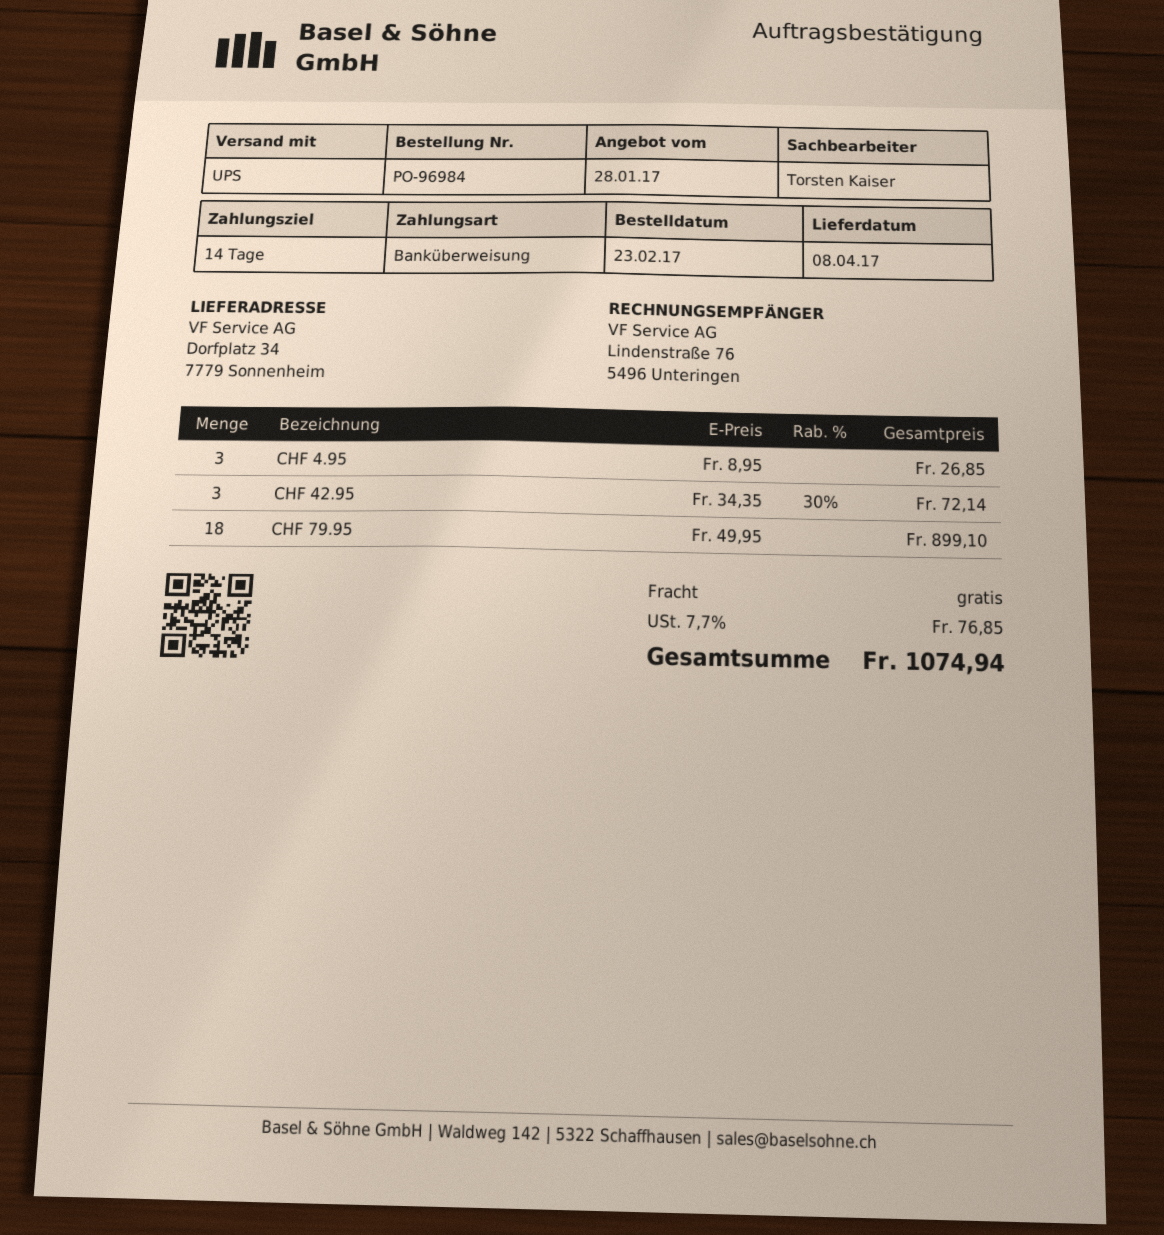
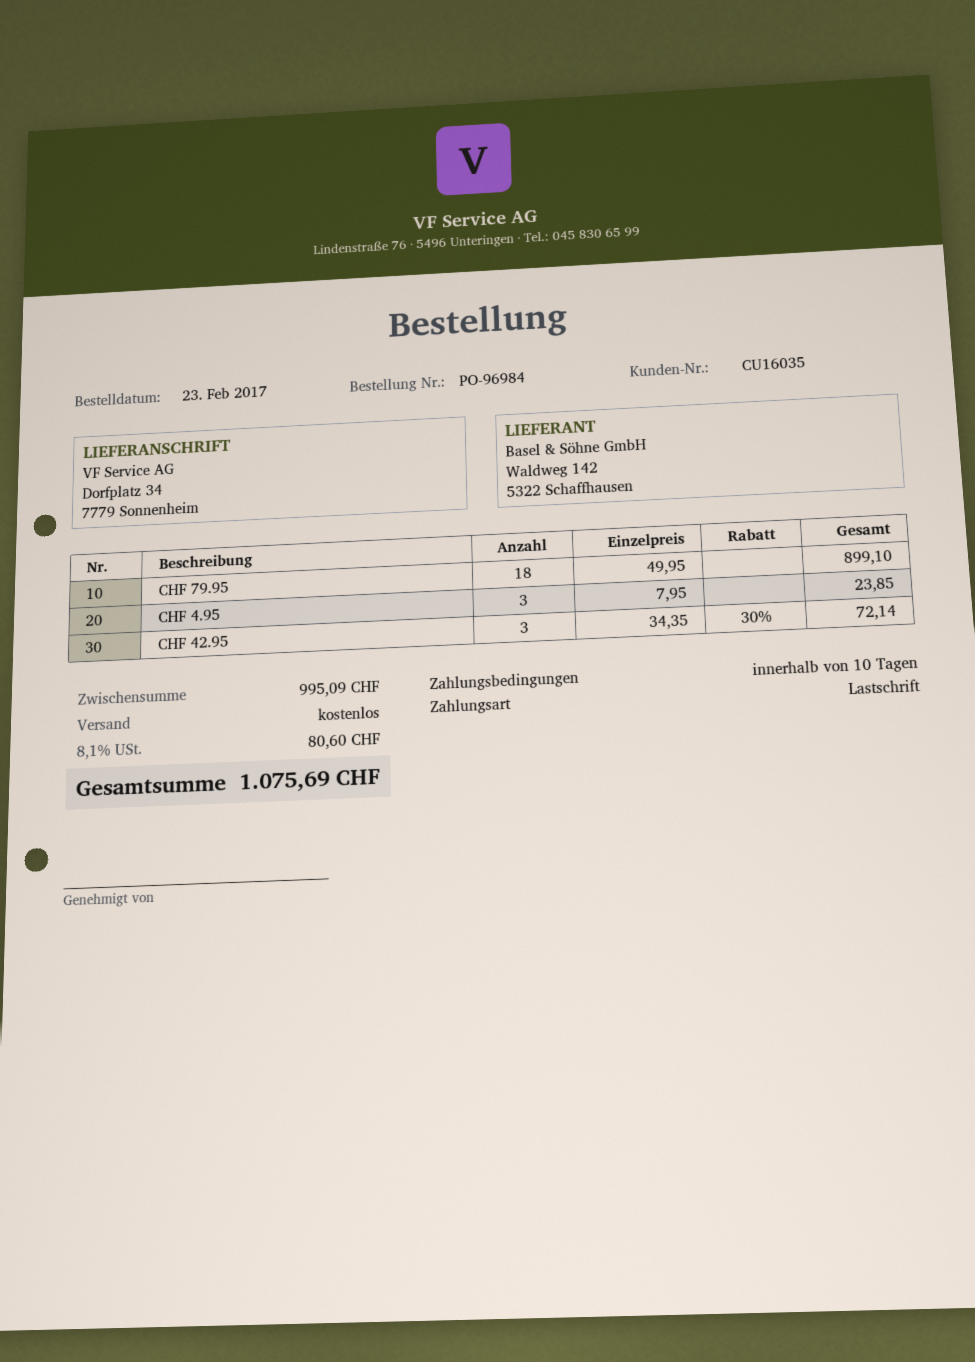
payment terms: 14 days -> 10 days
payment method: bank transfer -> direct debit
CHF 4.95: 3 x 8.95 = 26.85 -> 3 x 7.95 = 23.85
tax: 7.7% = 76.85 -> 8.1% = 80.60
total: 1074.94 -> 1075.69

